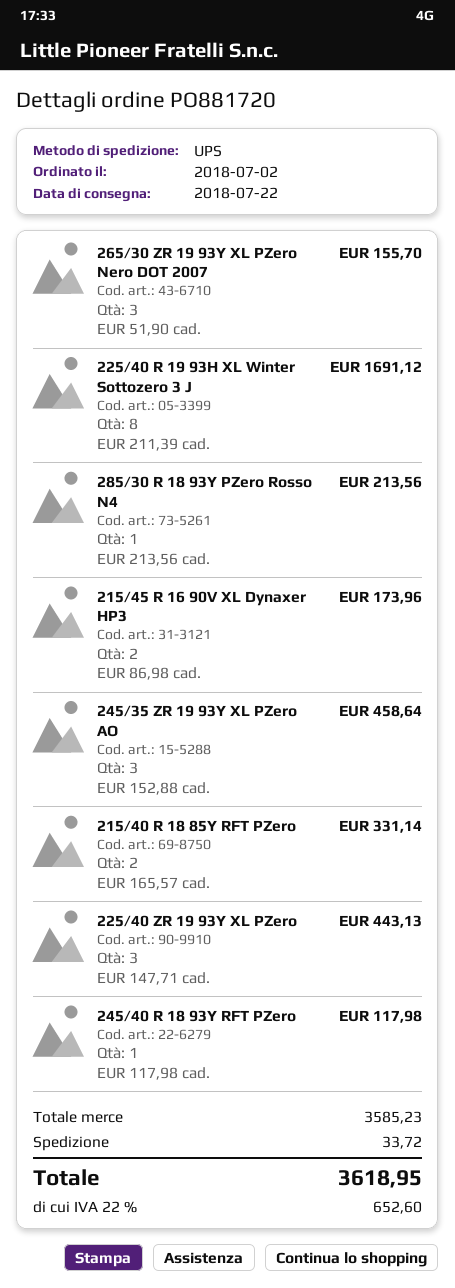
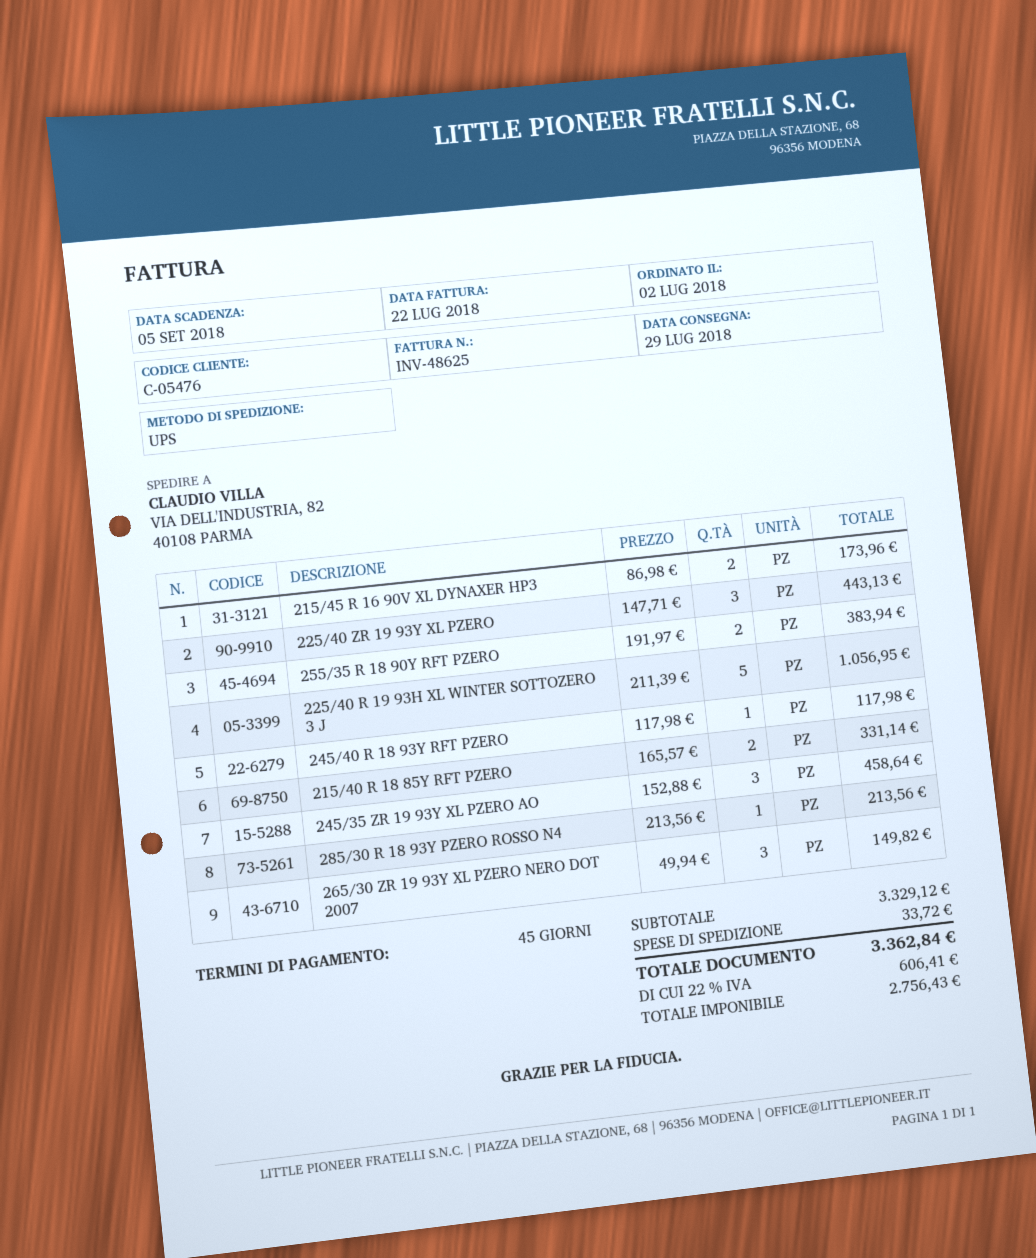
delivery date: 2018-07-22 -> 2018-07-29
265/30 ZR 19 93Y XL PZero Nero DOT 2007: 3 x 51.90 = 155.70 -> 3 x 49.94 = 149.82
225/40 R 19 93H XL Winter Sottozero 3 J: 8 x 211.39 = 1691.12 -> 5 x 211.39 = 1056.95
255/35 R 18 90Y RFT PZERO: none -> 2 x 191.97 = 383.94
subtotal: 3585.23 -> 3329.12
tax: 22% = 652.60 -> 22% = 606.41
total: 3618.95 -> 3362.84

